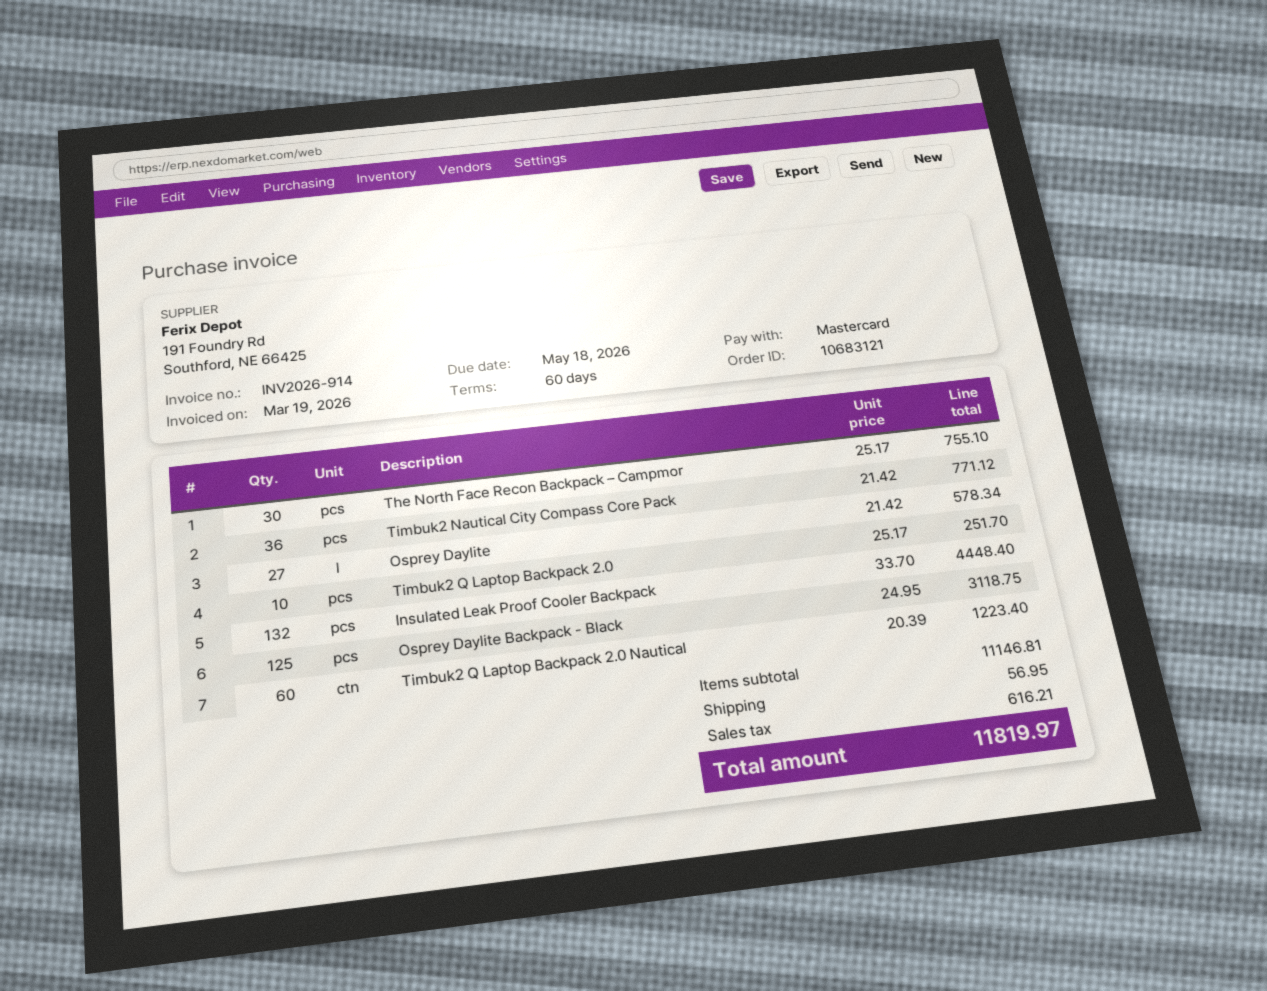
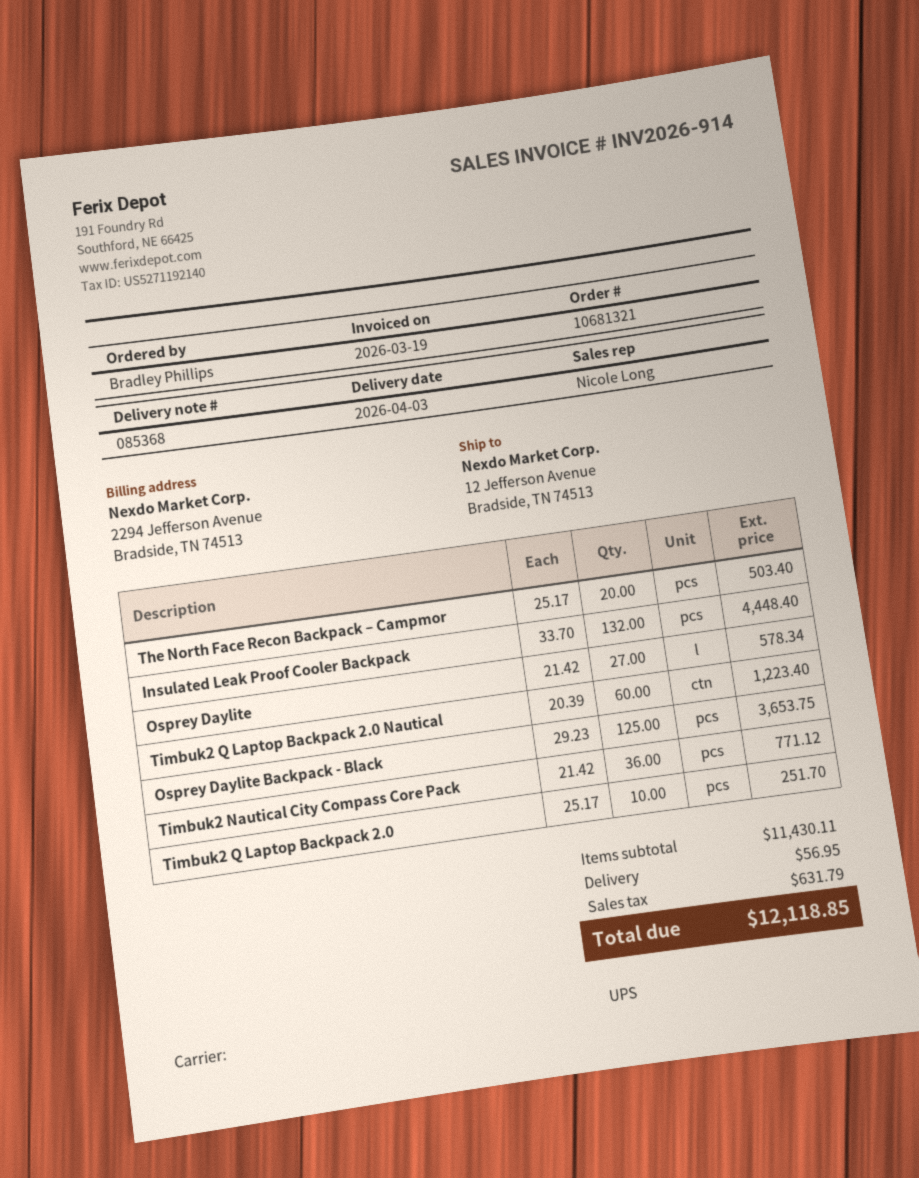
order number: 10683121 -> 10681321
The North Face Recon Backpack – Campmor: 30 x 25.17 = 755.10 -> 20 x 25.17 = 503.40
Osprey Daylite Backpack - Black: 125 x 24.95 = 3118.75 -> 125 x 29.23 = 3653.75
subtotal: 11146.81 -> 11430.11
tax: 616.21 -> 631.79
total: 11819.97 -> 12118.85

